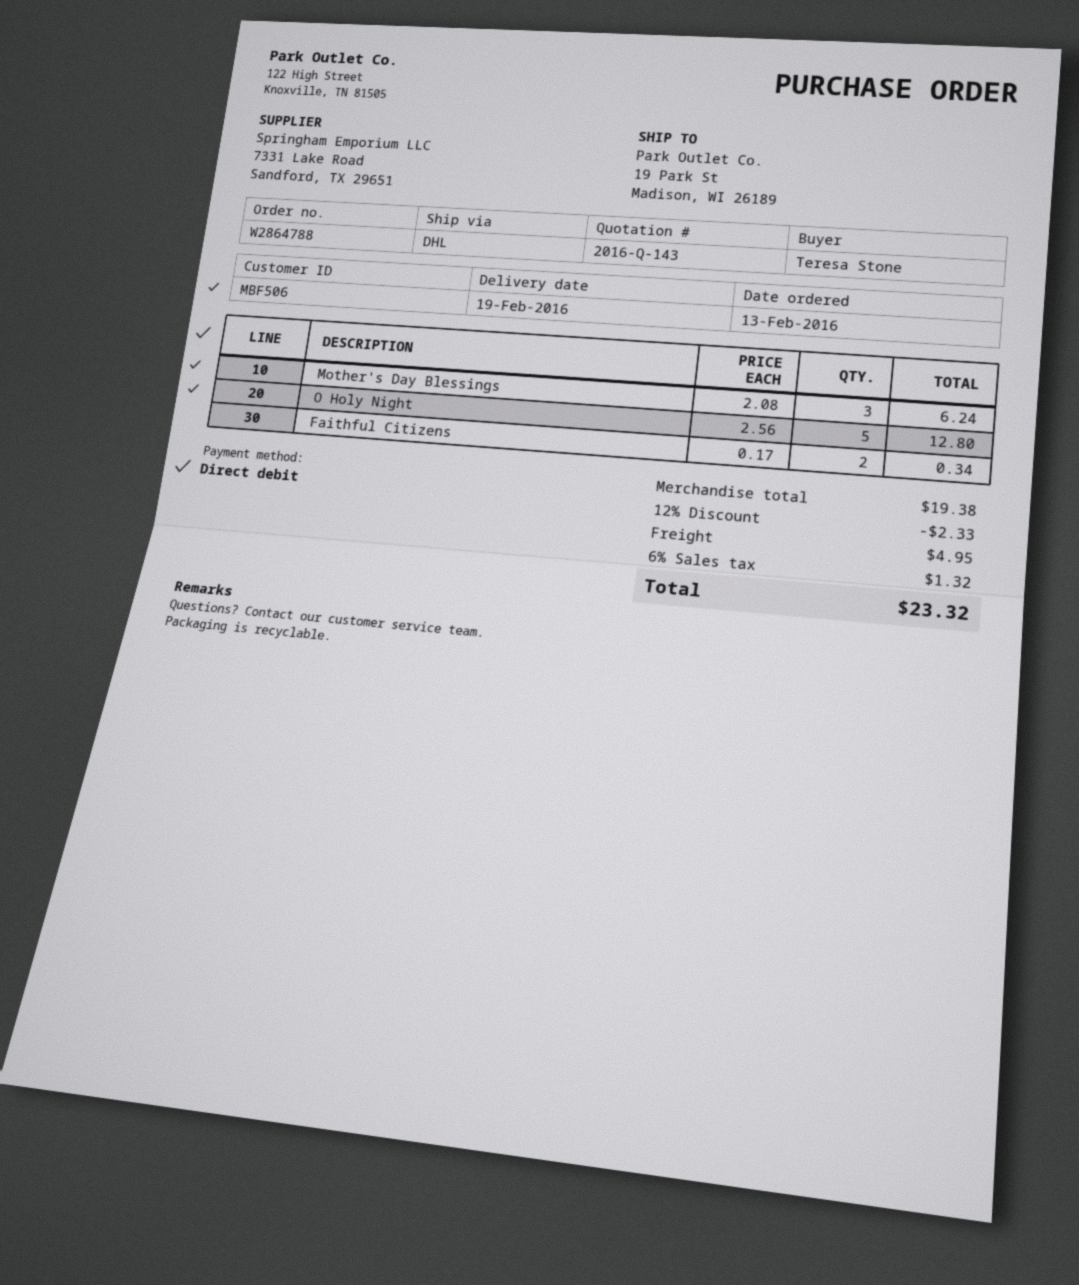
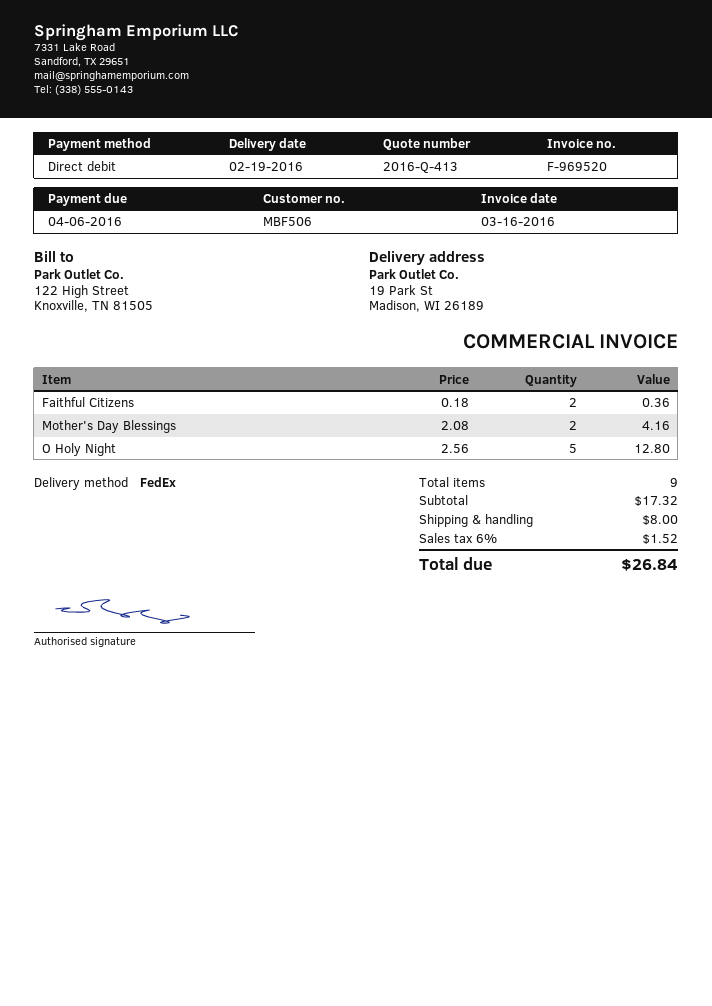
quote number: 2016-Q-143 -> 2016-Q-413
shipping method: DHL -> FedEx
Mother's Day Blessings: 3 x 2.08 = 6.24 -> 2 x 2.08 = 4.16
Faithful Citizens: 2 x 0.17 = 0.34 -> 2 x 0.18 = 0.36
subtotal: 19.38 -> 17.32
discount: 12% = 2.33 -> none
shipping: 4.95 -> 8.00
tax: 6% = 1.32 -> 6% = 1.52
total: 23.32 -> 26.84

